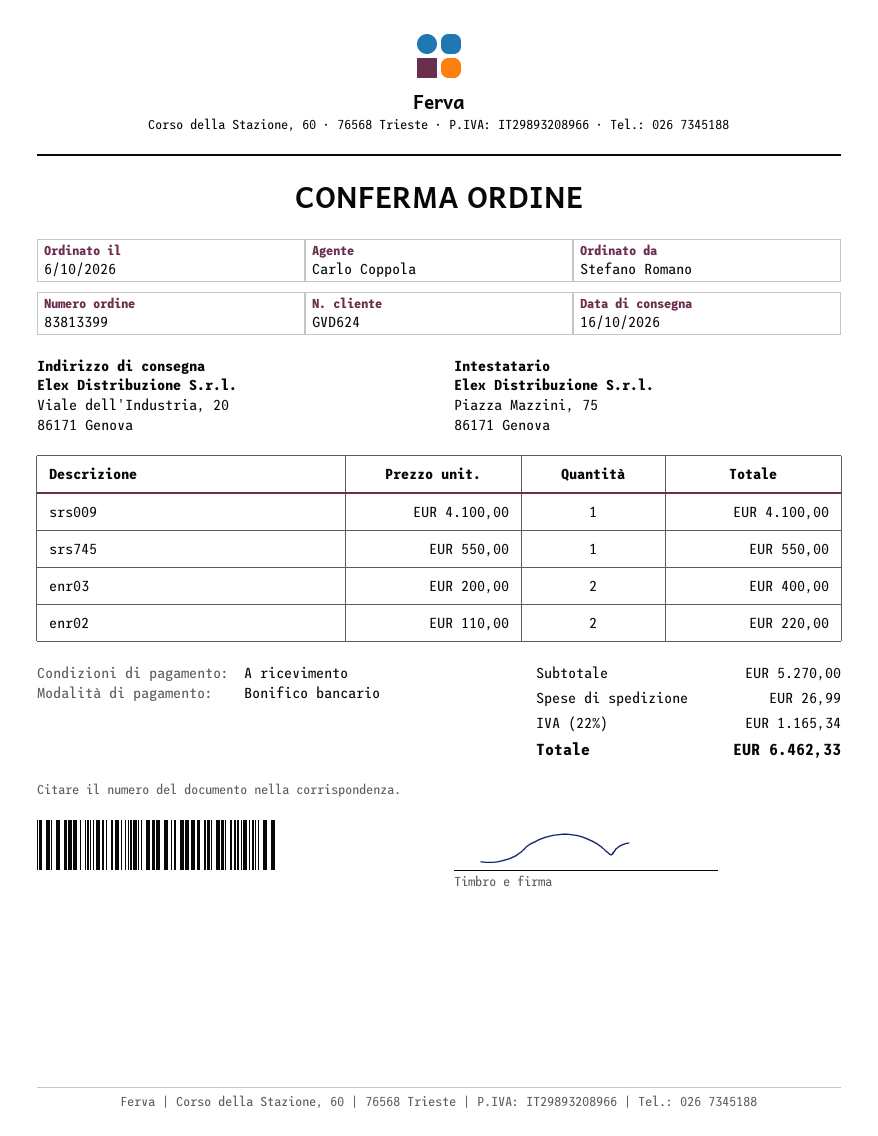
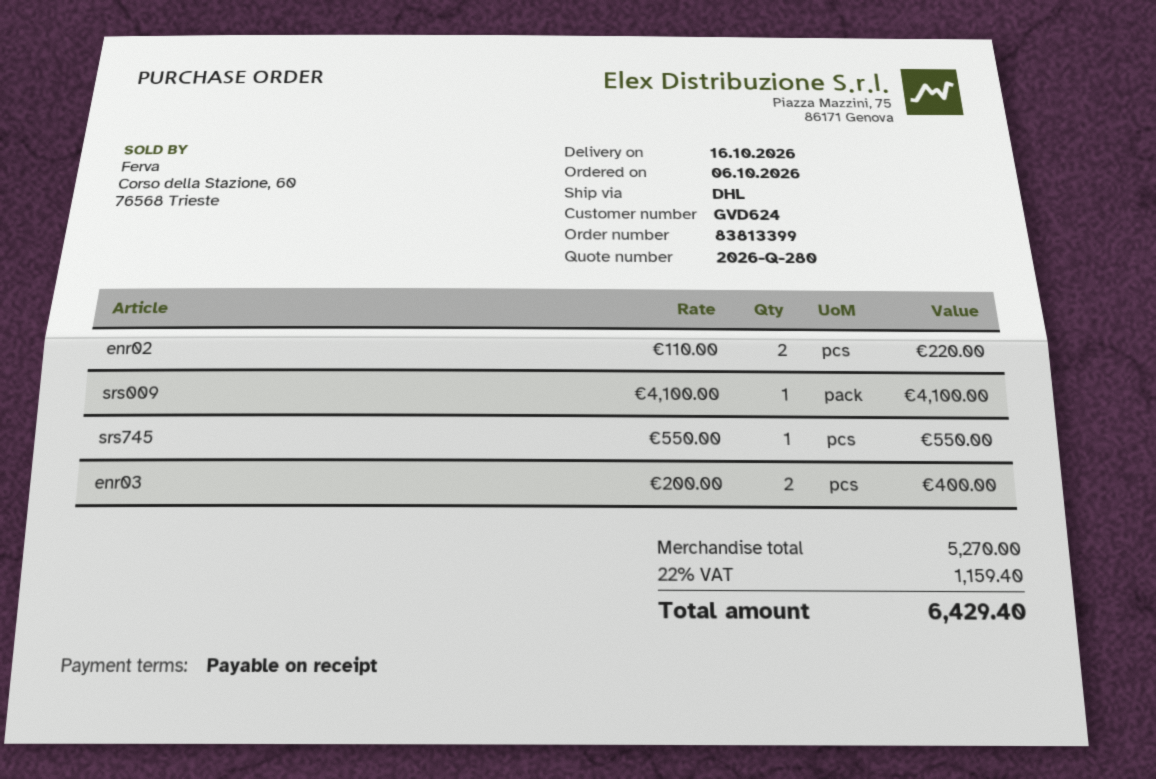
shipping: 26.99 -> none
tax: 22% = 1165.34 -> 22% = 1159.40
total: 6462.33 -> 6429.40

